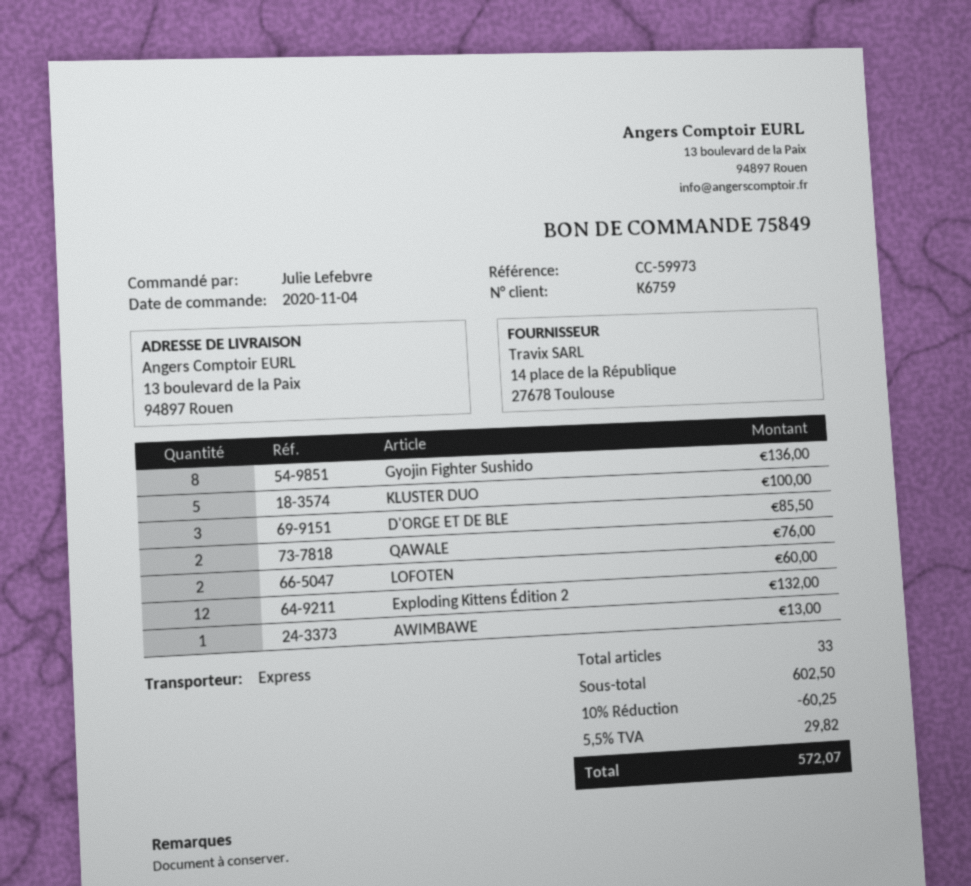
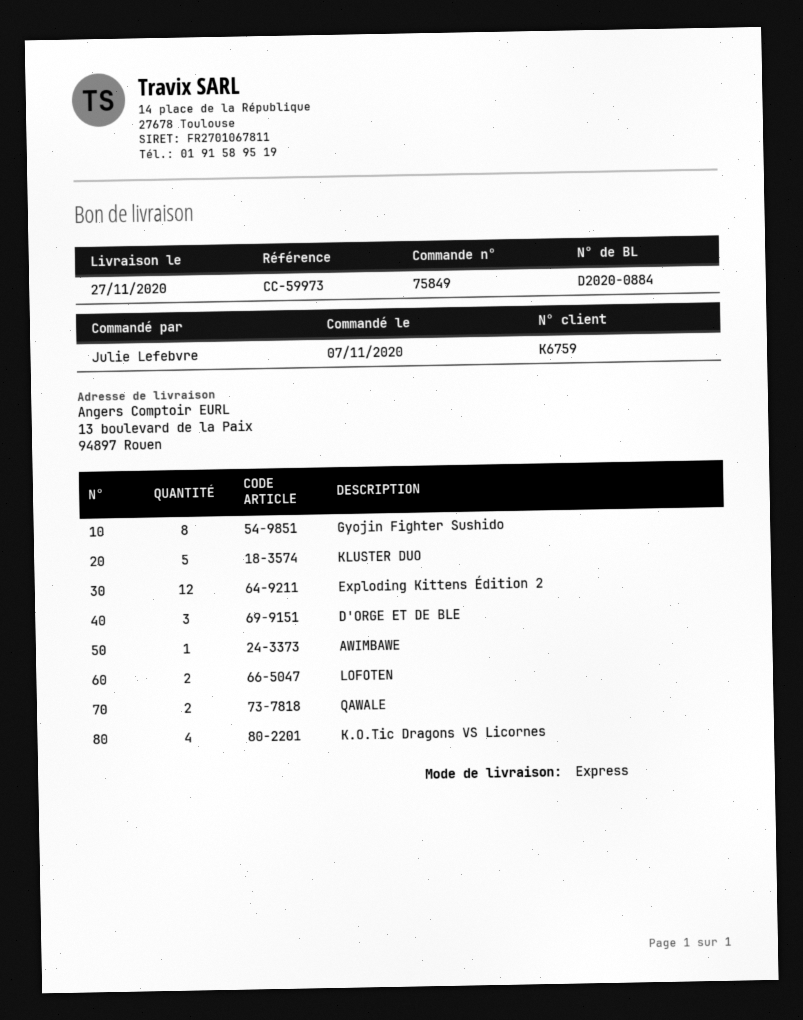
order date: 2020-11-04 -> 2020-11-07
K.O.Tic Dragons VS Licornes: none -> 4

